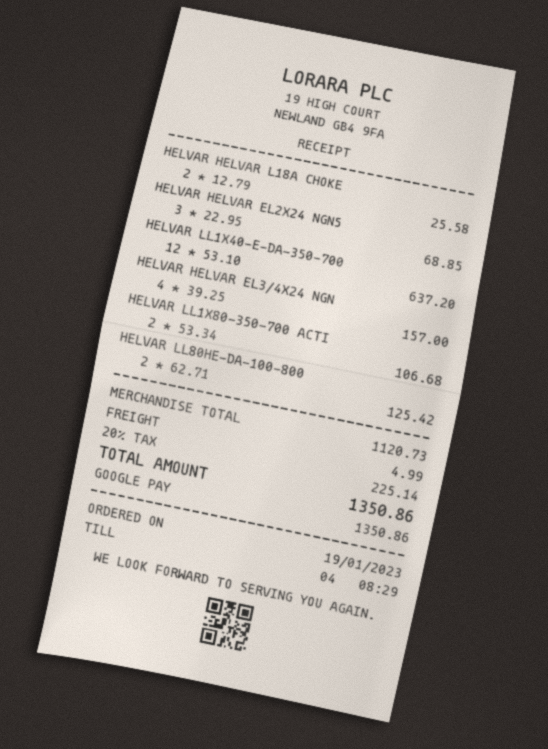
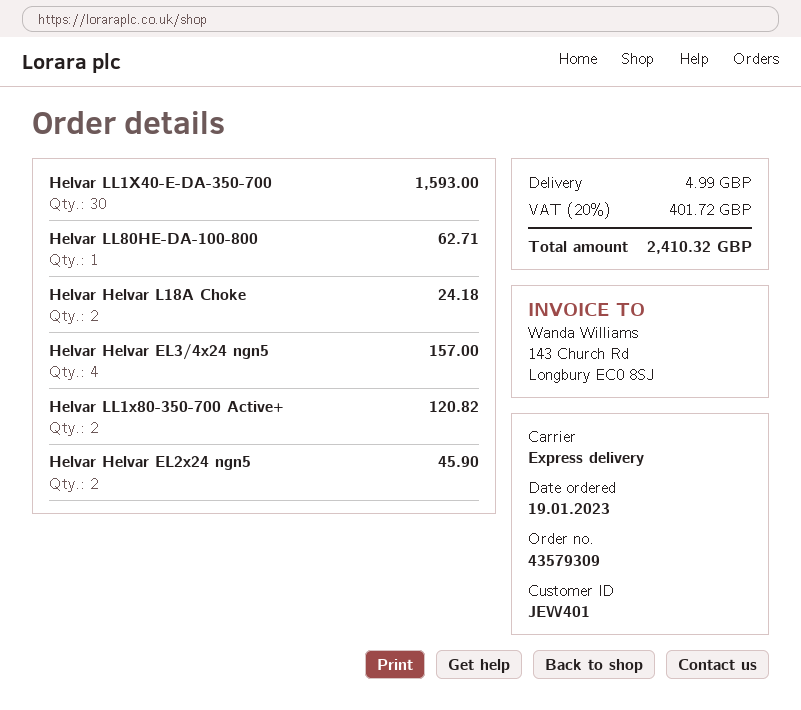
HELVAR HELVAR L18A CHOKE: 2 for 25.58 -> 2 for 24.18
HELVAR HELVAR EL2X24 NGN5: 3 for 68.85 -> 2 for 45.90
HELVAR LL1X40-E-DA-350-700: 12 for 637.20 -> 30 for 1593.00
HELVAR LL1X80-350-700 ACTI: 2 for 106.68 -> 2 for 120.82
HELVAR LL80HE-DA-100-800: 2 for 125.42 -> 1 for 62.71
tax: 20% = 225.14 -> 20% = 401.72
total: 1350.86 -> 2410.32

